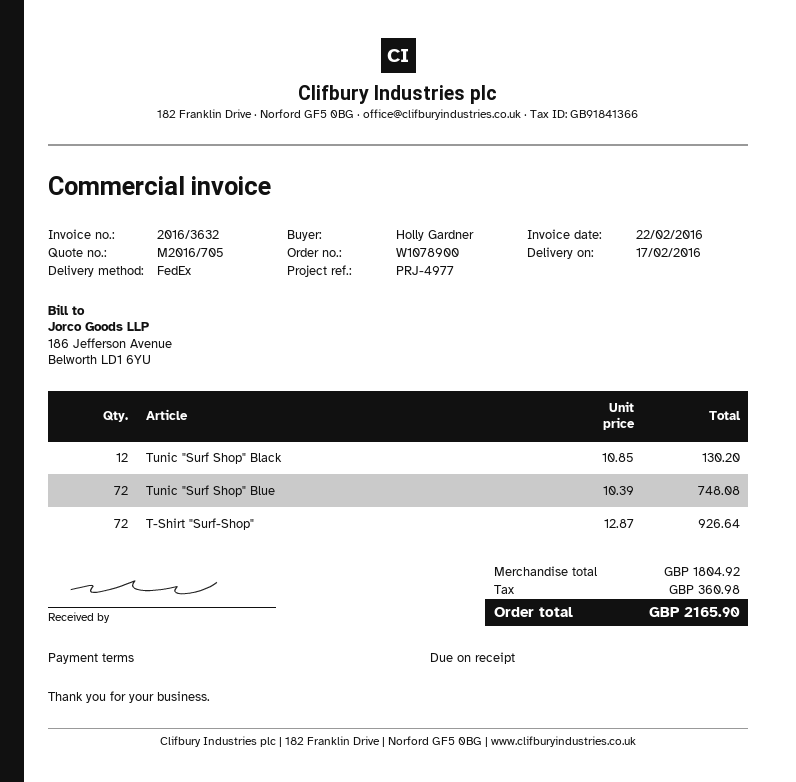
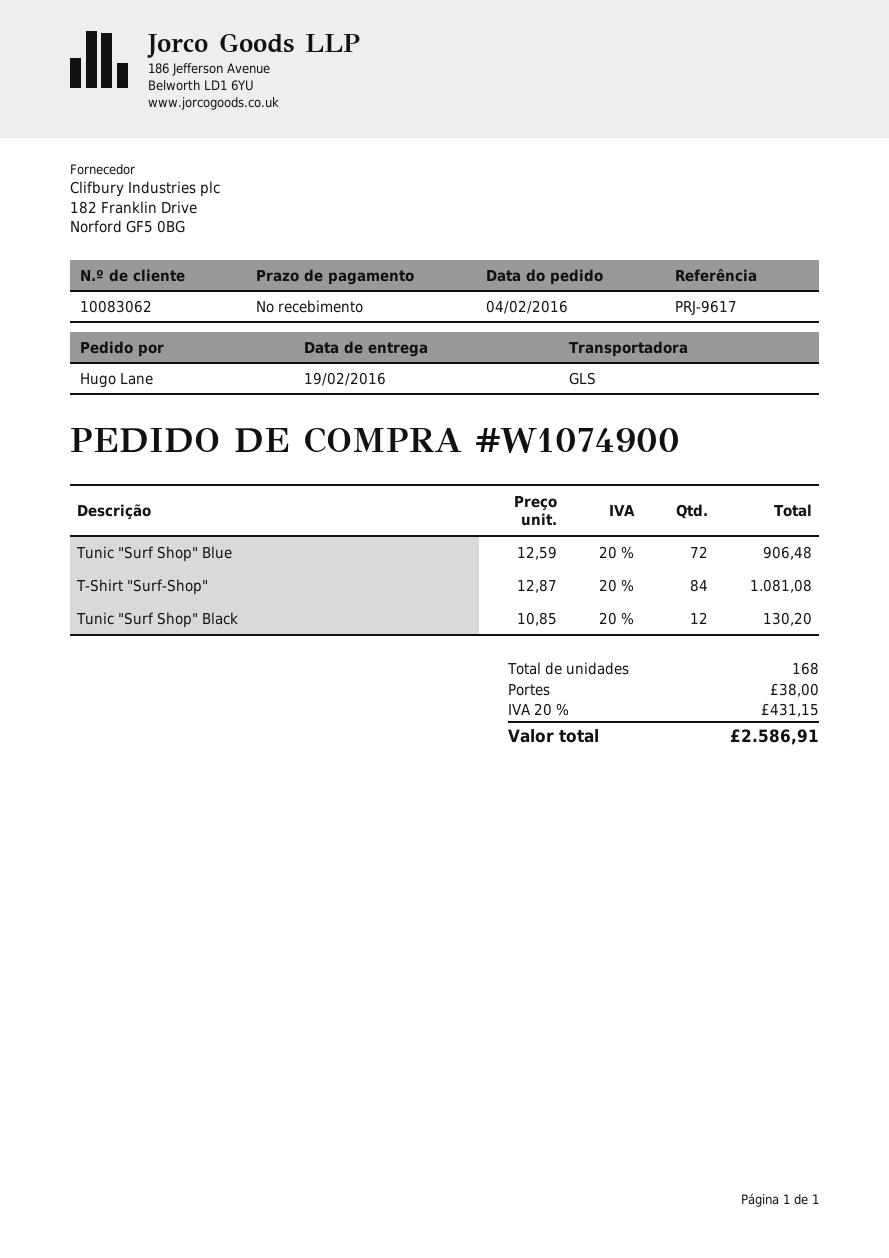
order number: W1078900 -> W1074900
delivery date: 2016-02-17 -> 2016-02-19
reference: PRJ-4977 -> PRJ-9617
ordered by: Holly Gardner -> Hugo Lane
shipping method: FedEx -> GLS
Tunic "Surf Shop" Blue: 72 x 10.39 = 748.08 -> 72 x 12.59 = 906.48
T-Shirt "Surf-Shop": 72 x 12.87 = 926.64 -> 84 x 12.87 = 1081.08
shipping: none -> 38.00
tax: 360.98 -> 431.15
total: 2165.90 -> 2586.91

